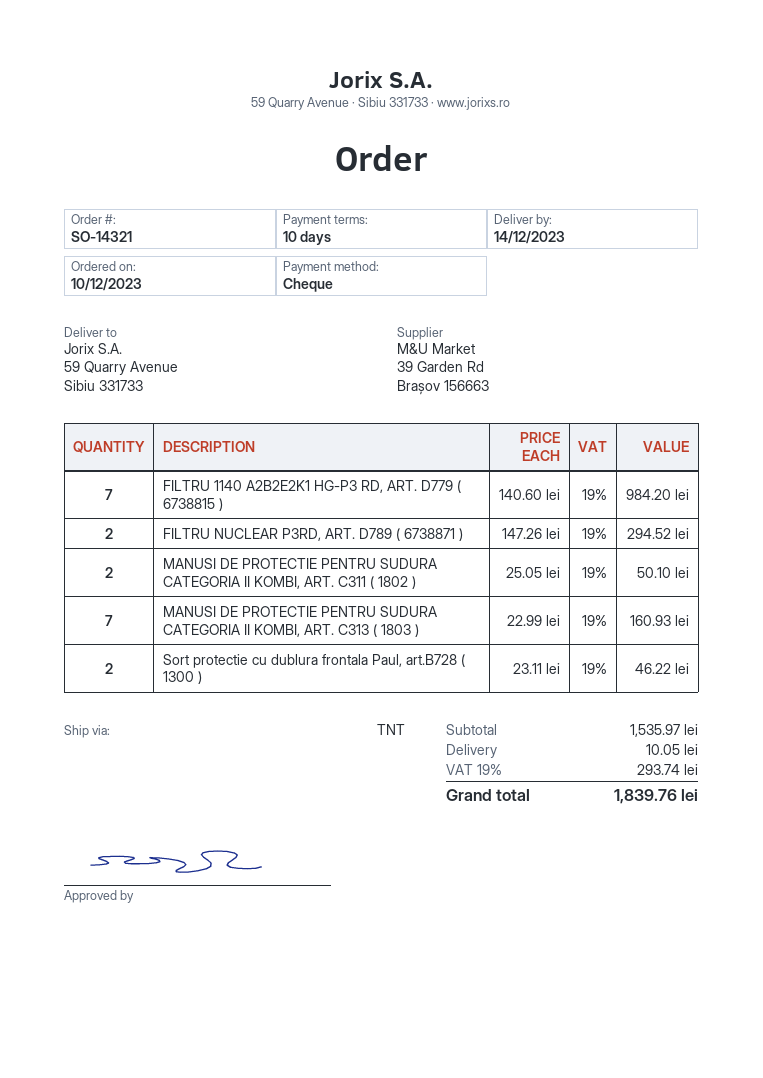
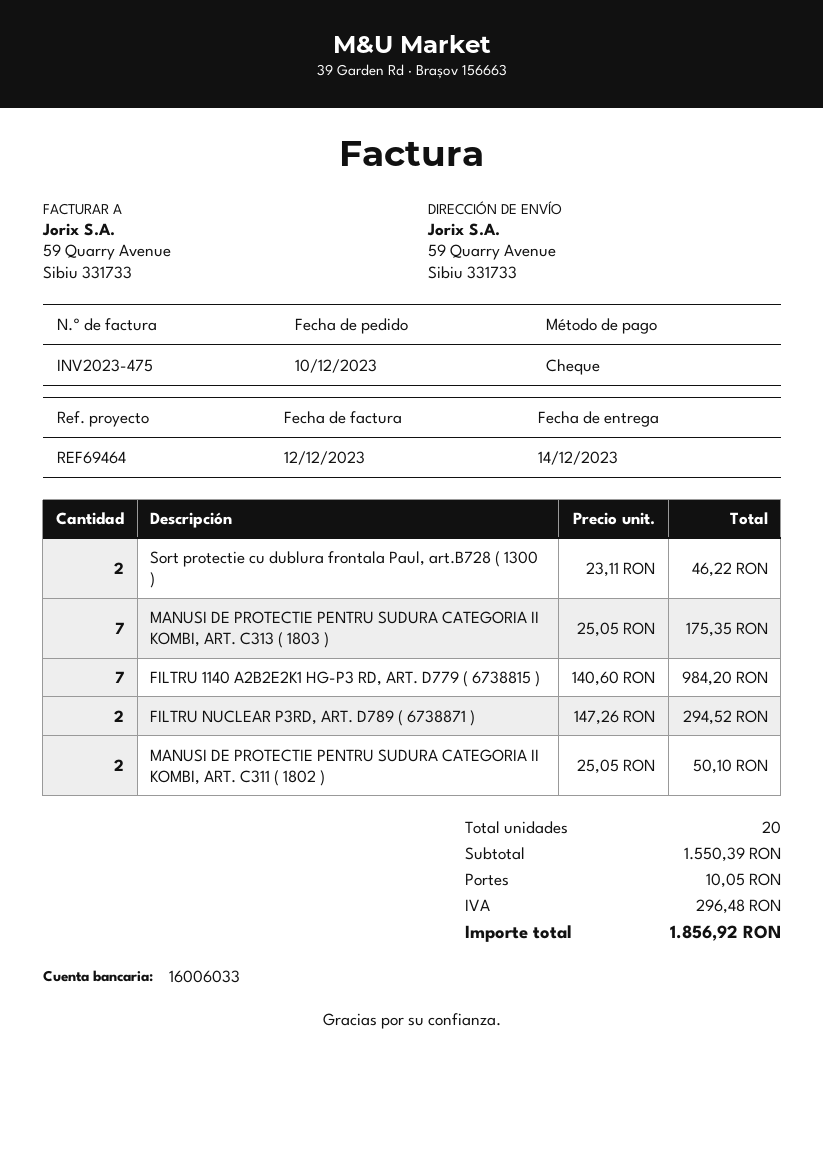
MANUSI DE PROTECTIE PENTRU SUDURA CATEGORIA II KOMBI, ART. C313 ( 1803 ): 7 x 22.99 = 160.93 -> 7 x 25.05 = 175.35
subtotal: 1535.97 -> 1550.39
tax: 293.74 -> 296.48
total: 1839.76 -> 1856.92

